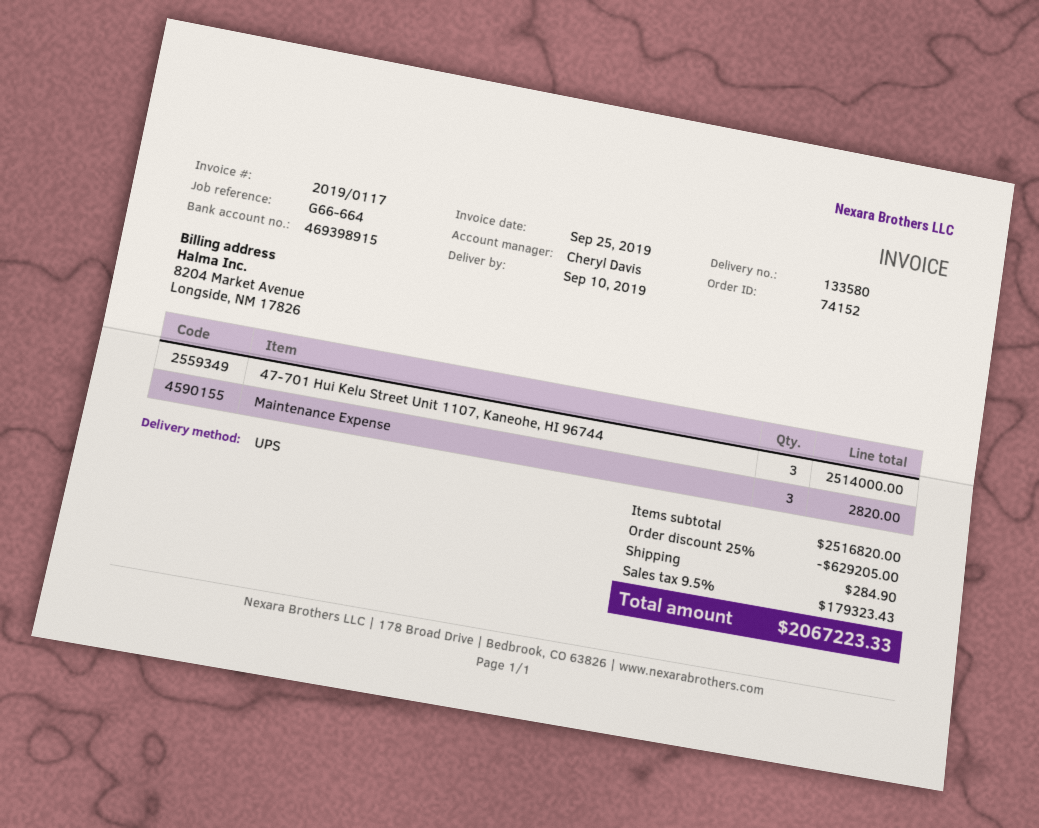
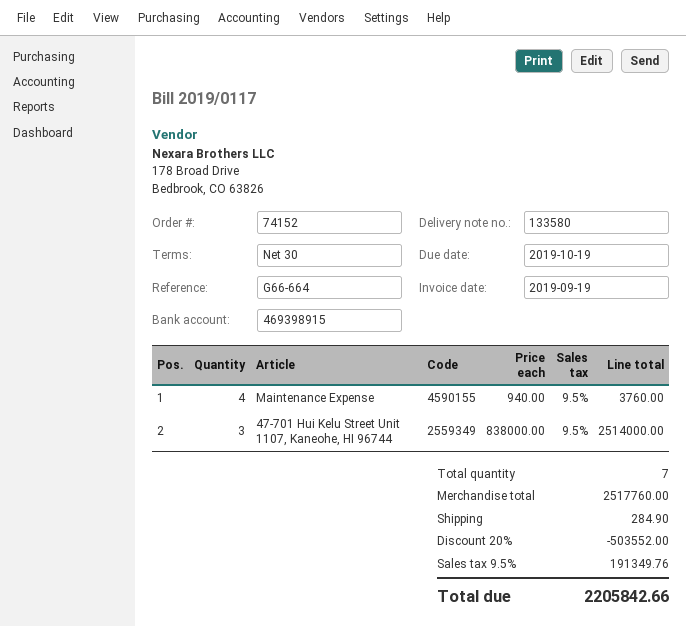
invoice date: 2019-09-25 -> 2019-09-19
Maintenance Expense: 3 for 2820.00 -> 4 for 3760.00
subtotal: 2516820.00 -> 2517760.00
discount: 25% = 629205.00 -> 20% = 503552.00
tax: 9.5% = 179323.43 -> 9.5% = 191349.76
total: 2067223.33 -> 2205842.66

